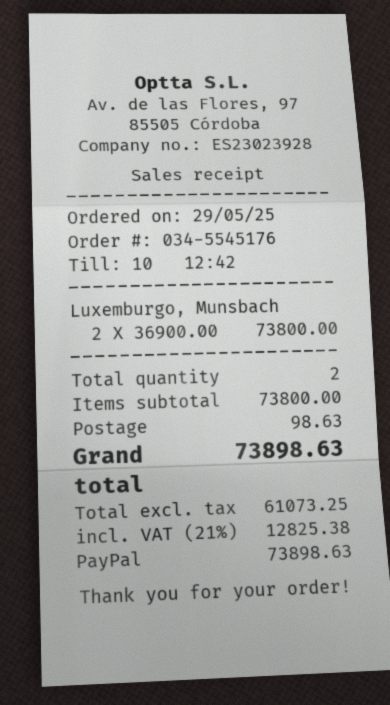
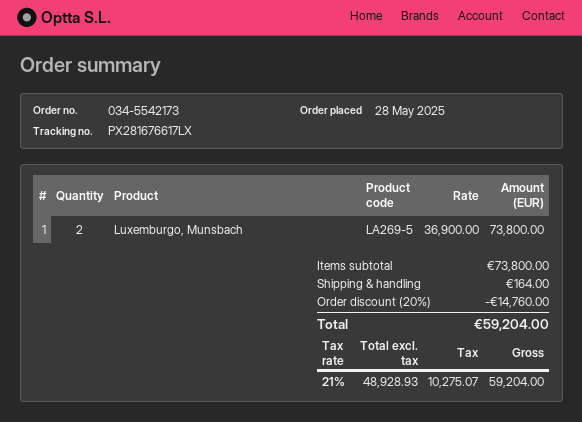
order number: 034-5545176 -> 034-5542173
order date: 2025-05-29 -> 2025-05-28
discount: none -> 20% = 14760.00
shipping: 98.63 -> 164.00
net: 61073.25 -> 48928.93
tax: 21% = 12825.38 -> 21% = 10275.07
total: 73898.63 -> 59204.00

